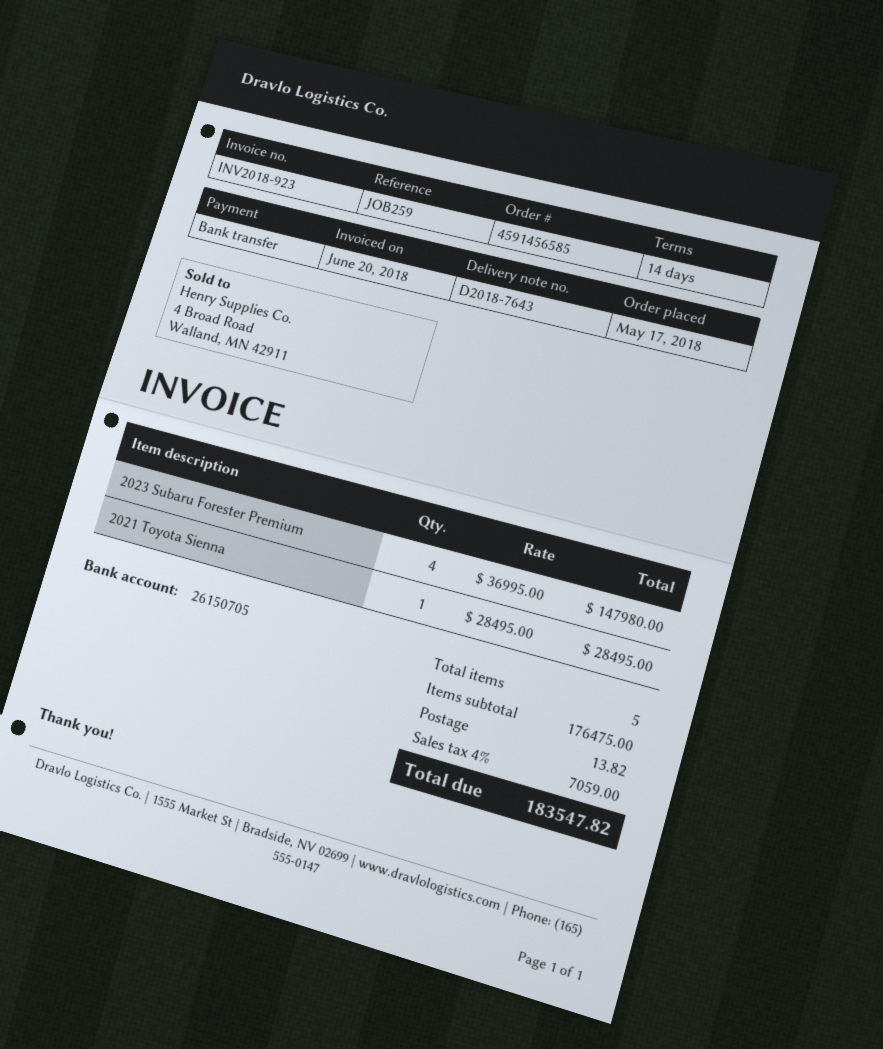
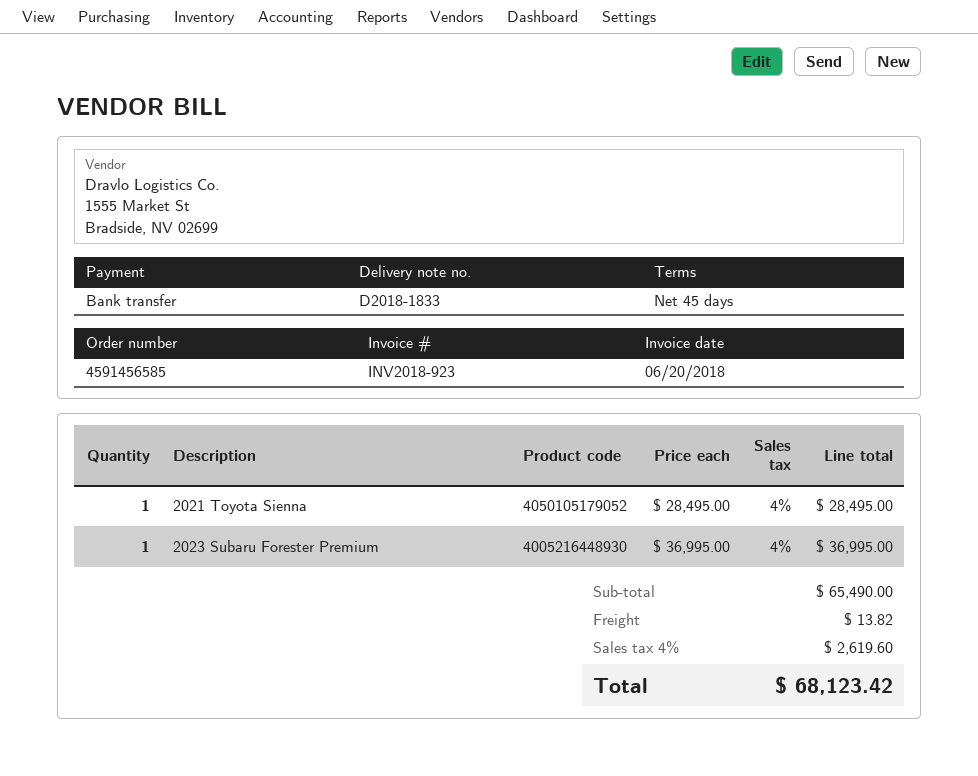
delivery note number: D2018-7643 -> D2018-1833
payment terms: 14 days -> 45 days
2023 Subaru Forester Premium: 4 x 36995.00 = 147980.00 -> 1 x 36995.00 = 36995.00
subtotal: 176475.00 -> 65490.00
tax: 4% = 7059.00 -> 4% = 2619.60
total: 183547.82 -> 68123.42

